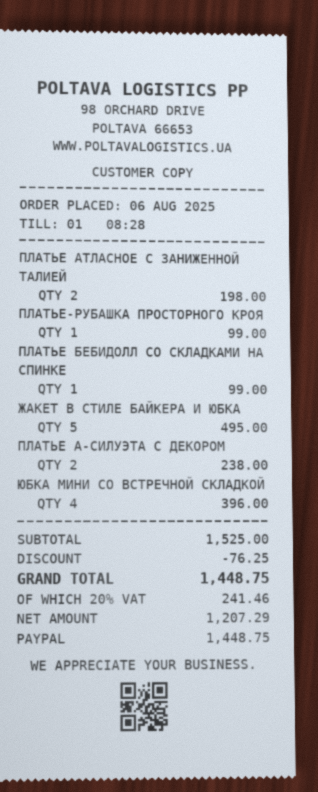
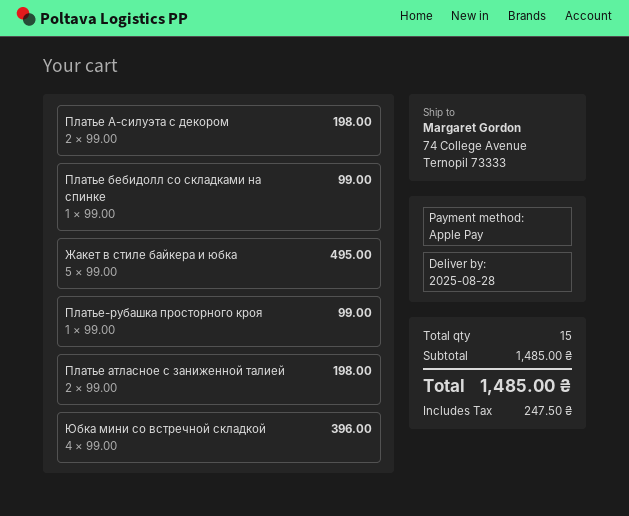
payment method: PayPal -> Apple Pay
ПЛАТЬЕ А-СИЛУЭТА С ДЕКОРОМ: 2 for 238.00 -> 2 for 198.00
subtotal: 1525.00 -> 1485.00
discount: 76.25 -> none
tax: 241.46 -> 247.50
total: 1448.75 -> 1485.00

